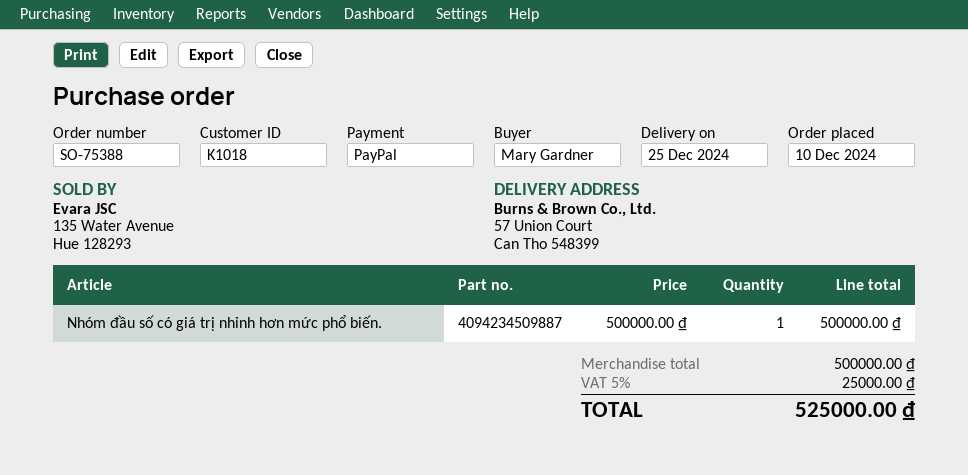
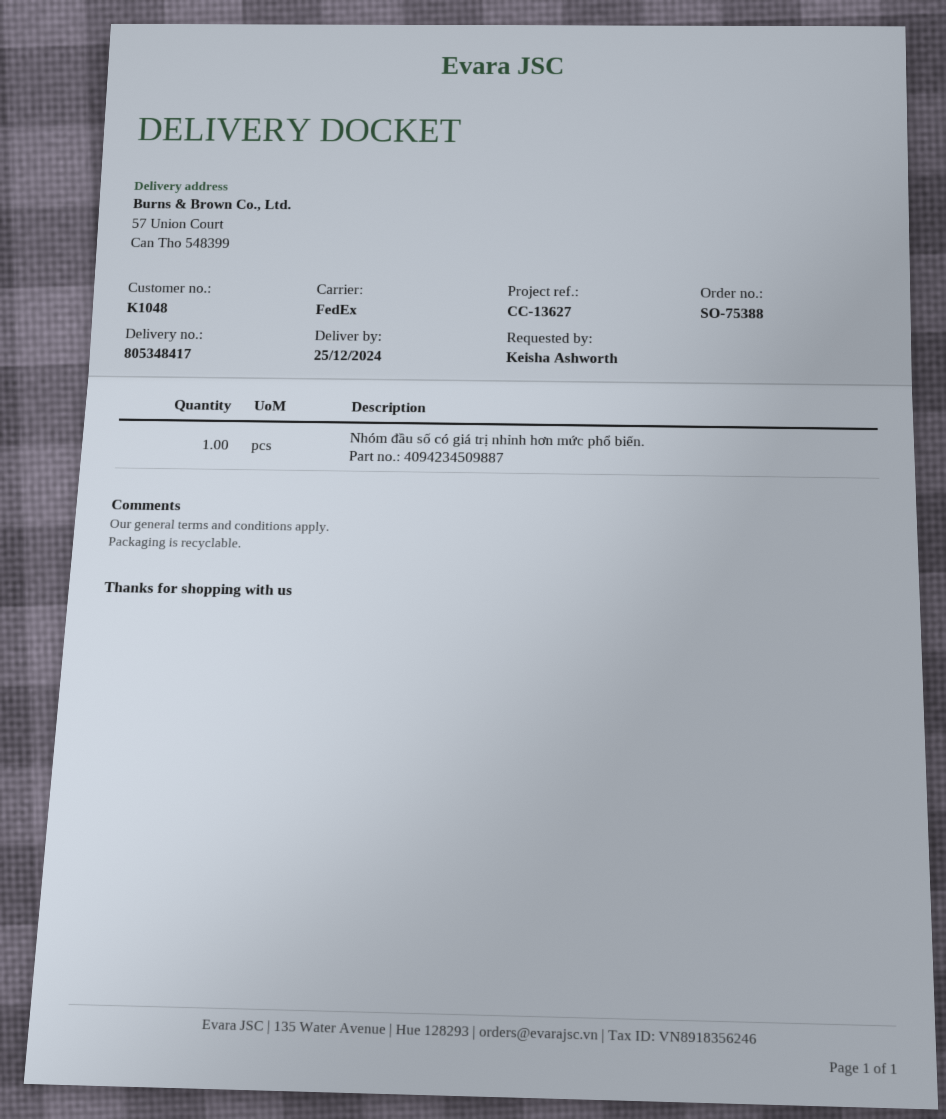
customer number: K1018 -> K1048
ordered by: Mary Gardner -> Keisha Ashworth

